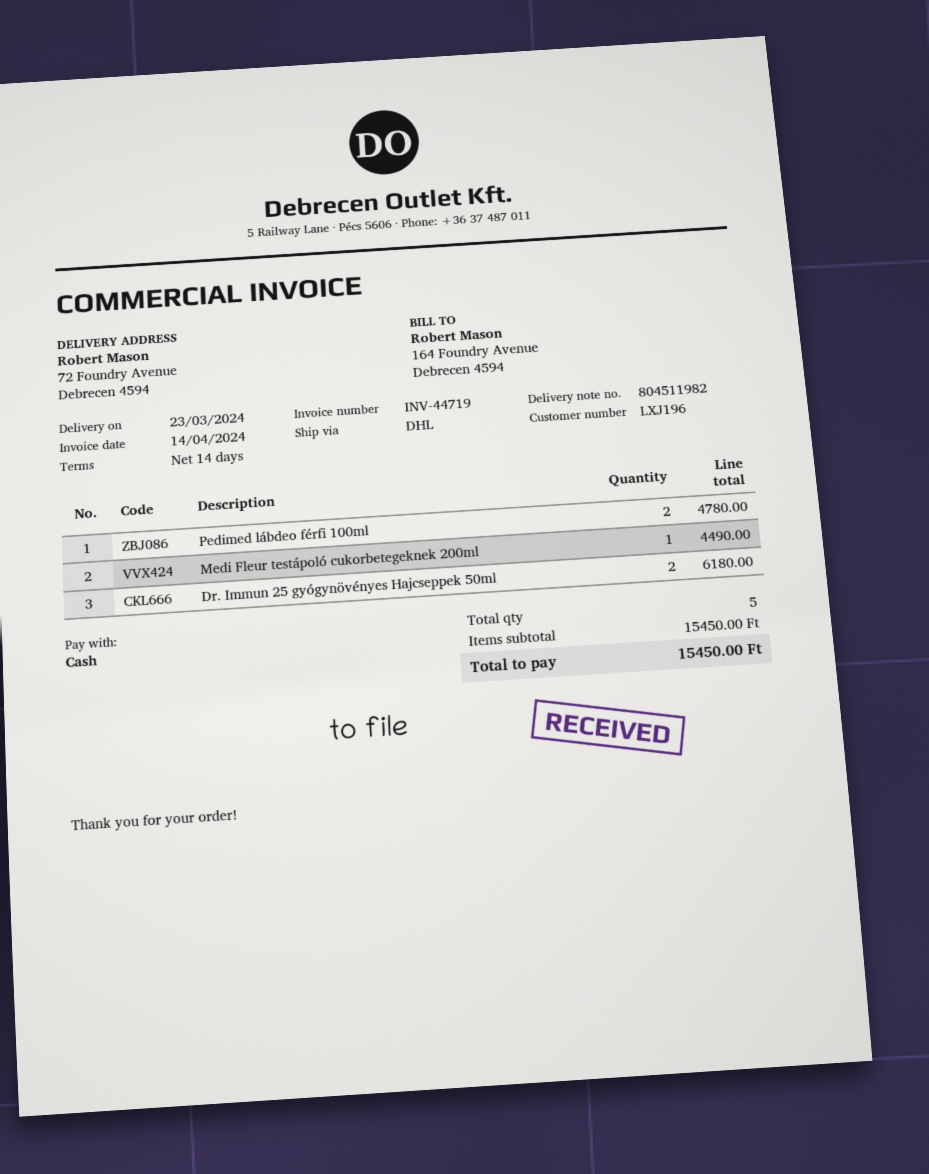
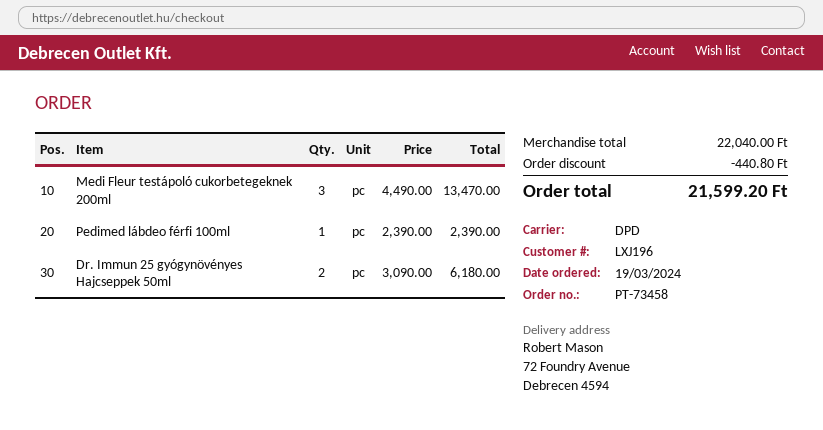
shipping method: DHL -> DPD
Pedimed lábdeo férfi 100ml: 2 for 4780.00 -> 1 for 2390.00
Medi Fleur testápoló cukorbetegeknek 200ml: 1 for 4490.00 -> 3 for 13470.00
subtotal: 15450.00 -> 22040.00
discount: none -> 440.80
total: 15450.00 -> 21599.20

